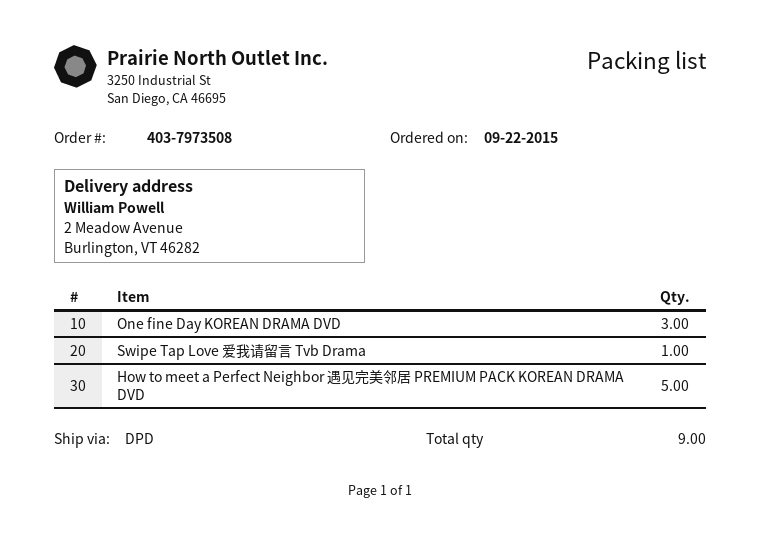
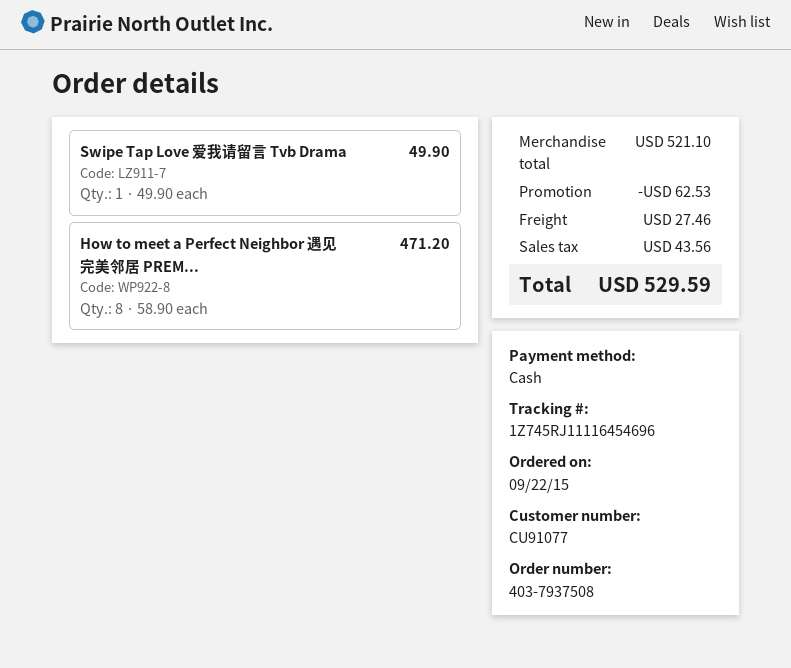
order number: 403-7973508 -> 403-7937508
One fine Day KOREAN DRAMA DVD: 3 -> none
How to meet a Perfect Neighbor 遇见完美邻居 PREMIUM PACK KOREAN DRAMA DVD: 5 -> 8

